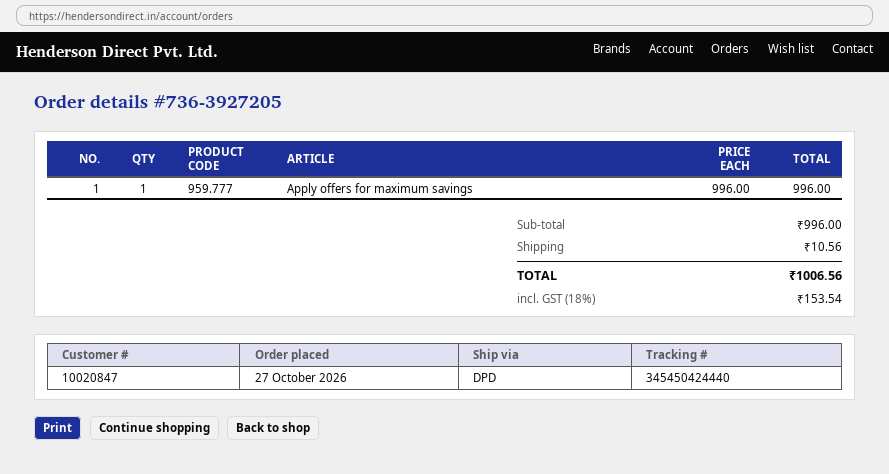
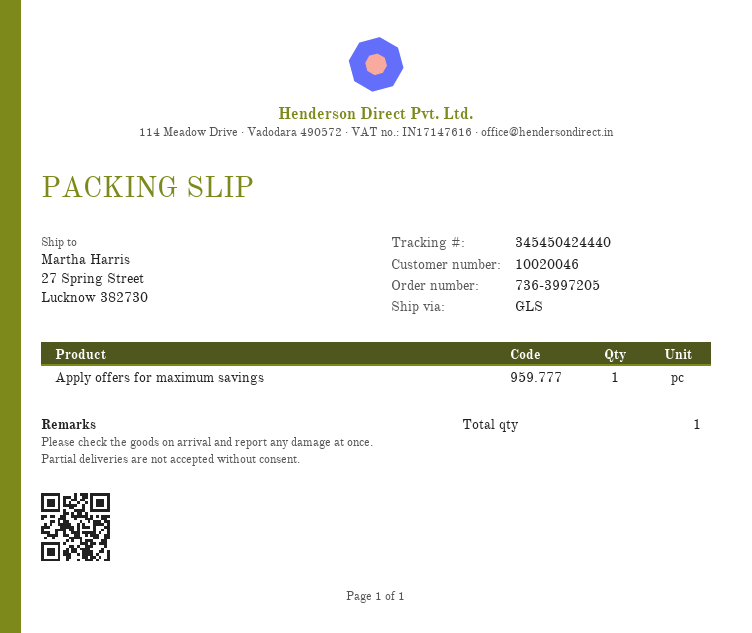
order number: 736-3927205 -> 736-3997205
customer number: 10020847 -> 10020046
shipping method: DPD -> GLS

